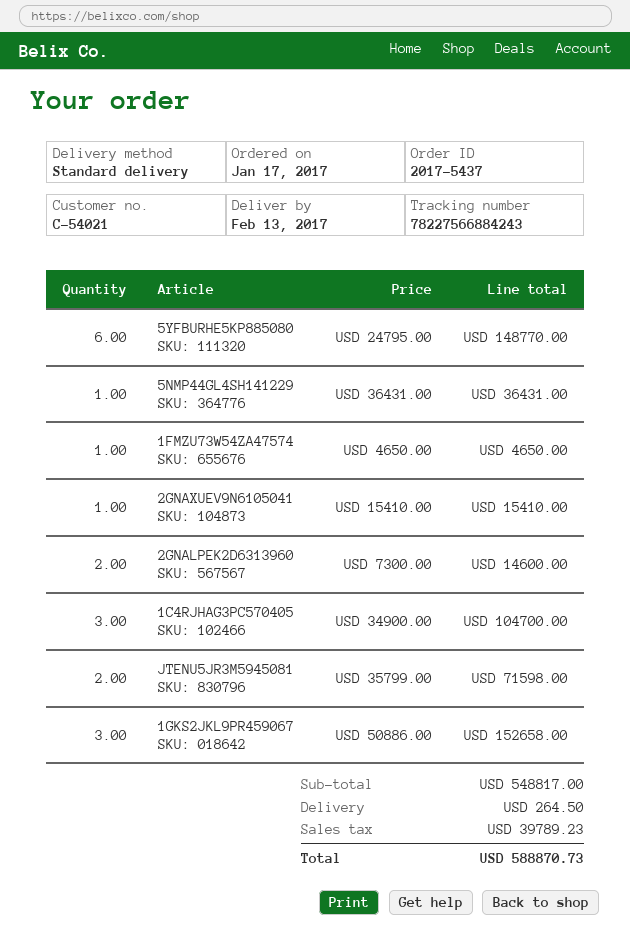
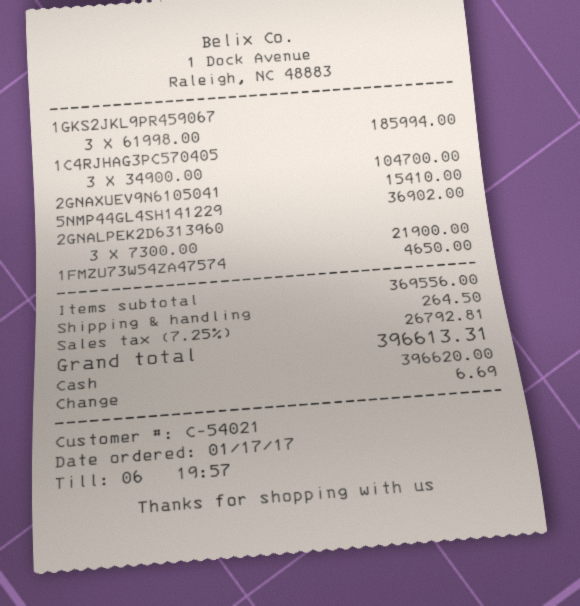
5YFBURHE5KP885080: 6 x 24795.00 = 148770.00 -> none
5NMP44GL4SH141229: 1 x 36431.00 = 36431.00 -> 1 x 36902.00 = 36902.00
2GNALPEK2D6313960: 2 x 7300.00 = 14600.00 -> 3 x 7300.00 = 21900.00
JTENU5JR3M5945081: 2 x 35799.00 = 71598.00 -> none
1GKS2JKL9PR459067: 3 x 50886.00 = 152658.00 -> 3 x 61998.00 = 185994.00
subtotal: 548817.00 -> 369556.00
tax: 39789.23 -> 26792.81
total: 588870.73 -> 396613.31

